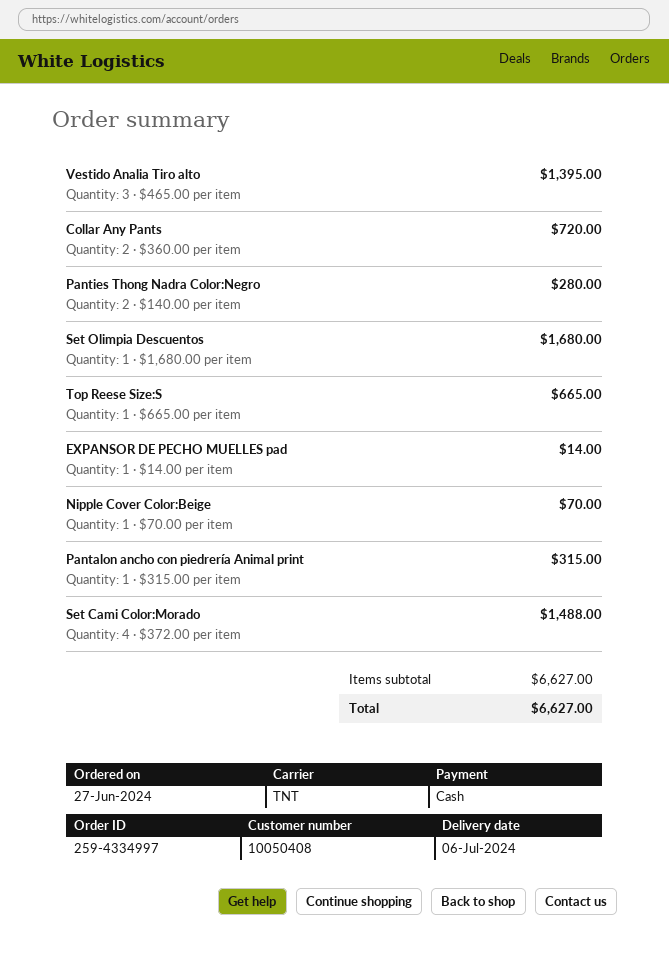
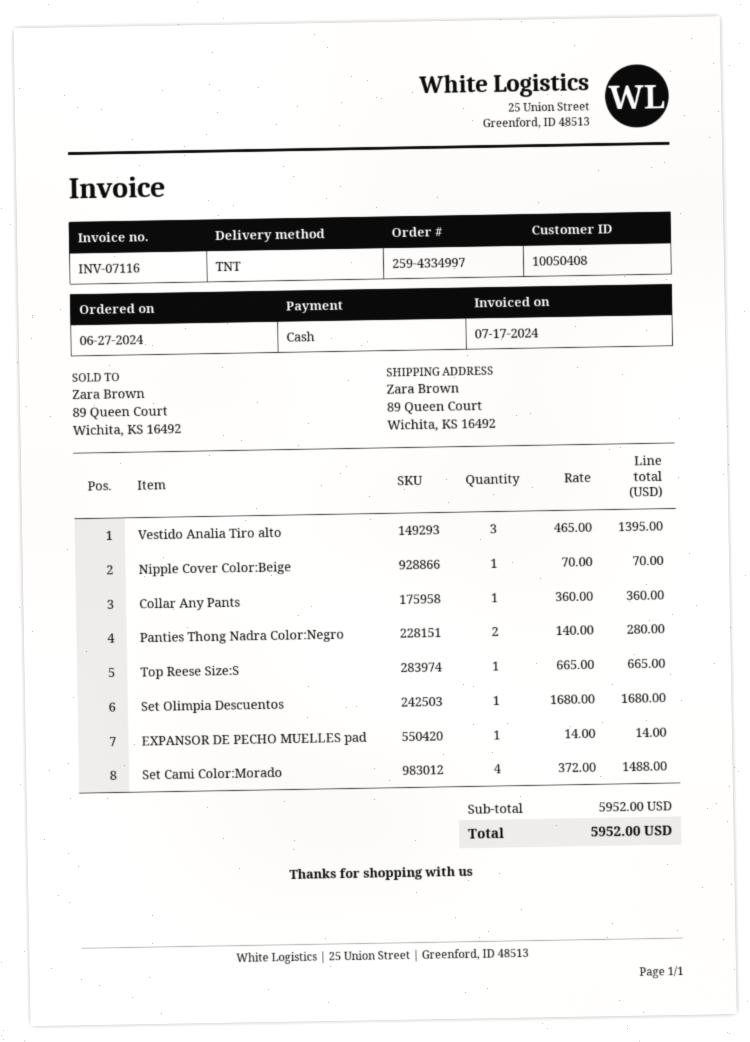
Collar Any Pants: 2 x 360.00 = 720.00 -> 1 x 360.00 = 360.00
Pantalon ancho con piedrería Animal print: 1 x 315.00 = 315.00 -> none
subtotal: 6627.00 -> 5952.00
total: 6627.00 -> 5952.00

